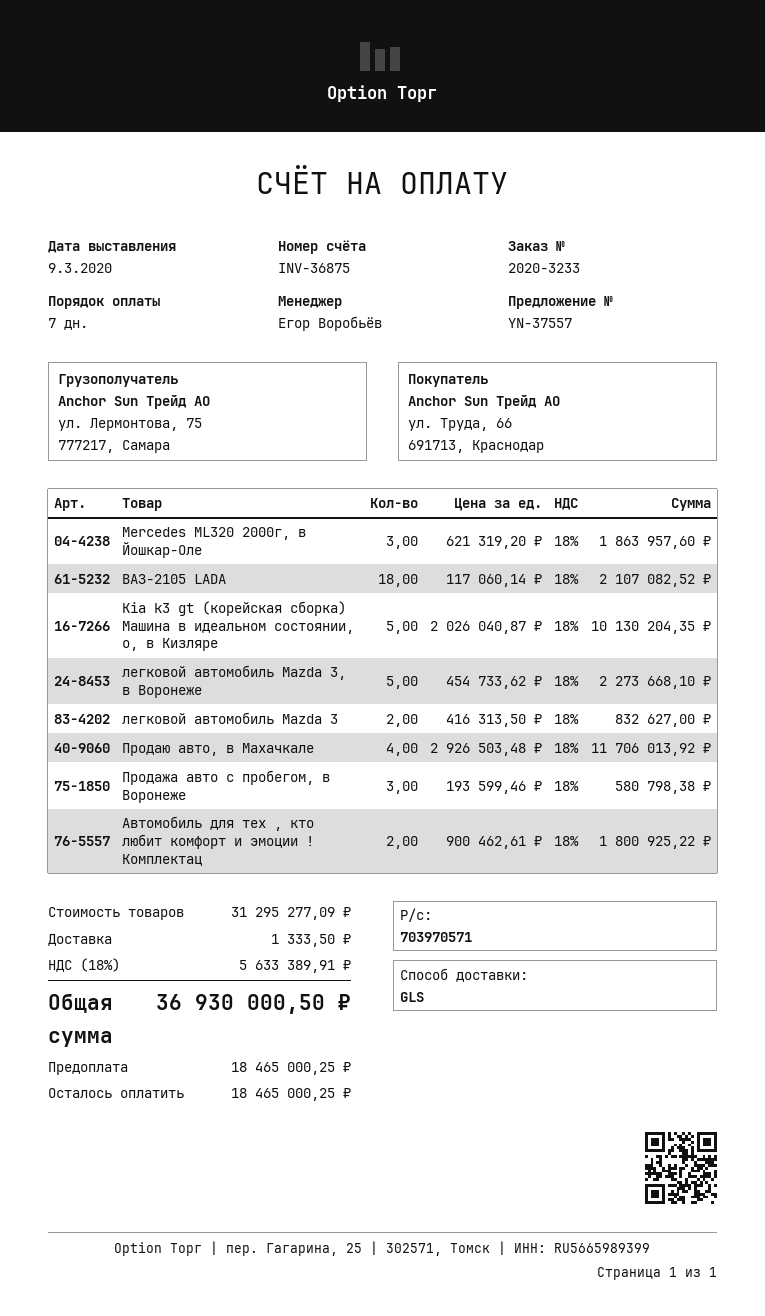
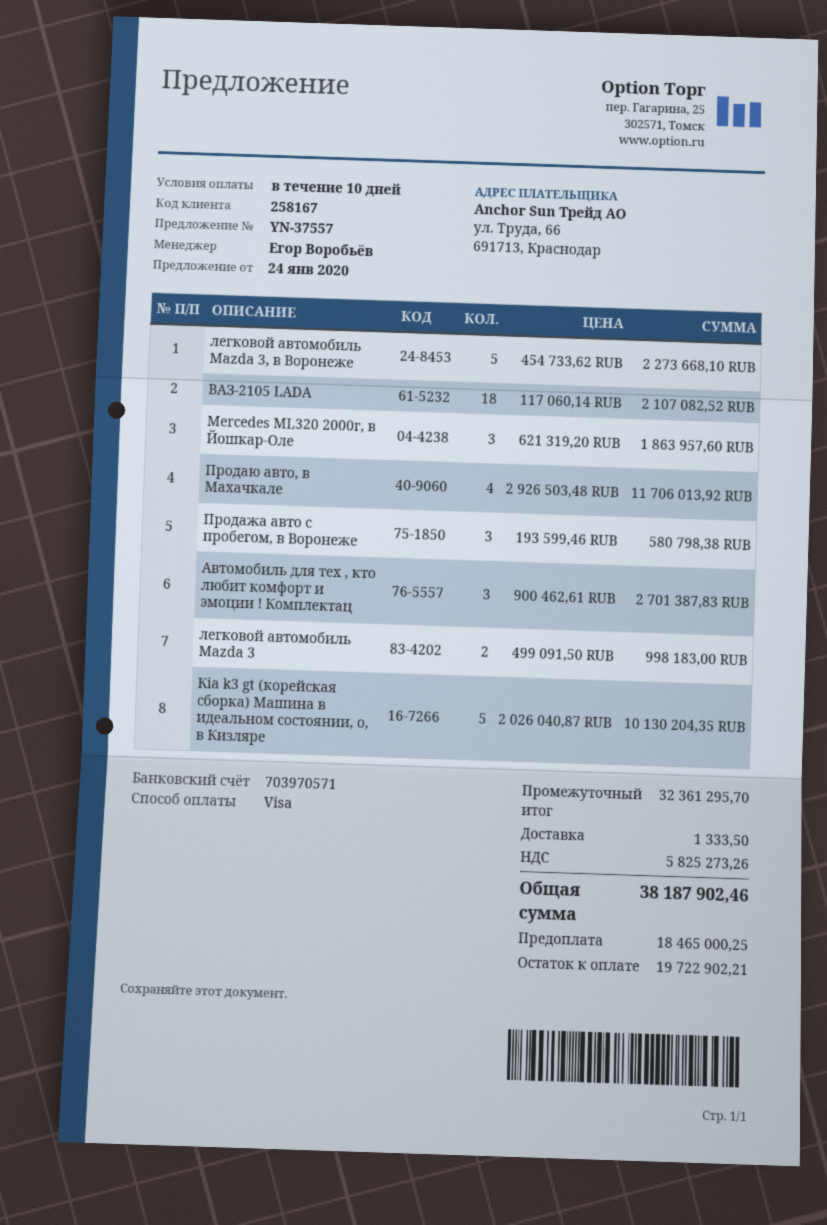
payment terms: 7 days -> 10 days
легковой автомобиль Mazda 3: 2 x 416313.50 = 832627.00 -> 2 x 499091.50 = 998183.00
Автомобиль для тех , кто любит комфорт и эмоции ! Комплектац: 2 x 900462.61 = 1800925.22 -> 3 x 900462.61 = 2701387.83
subtotal: 31295277.09 -> 32361295.70
tax: 5633389.91 -> 5825273.26
total: 36930000.50 -> 38187902.46
balance: 18465000.25 -> 19722902.21

